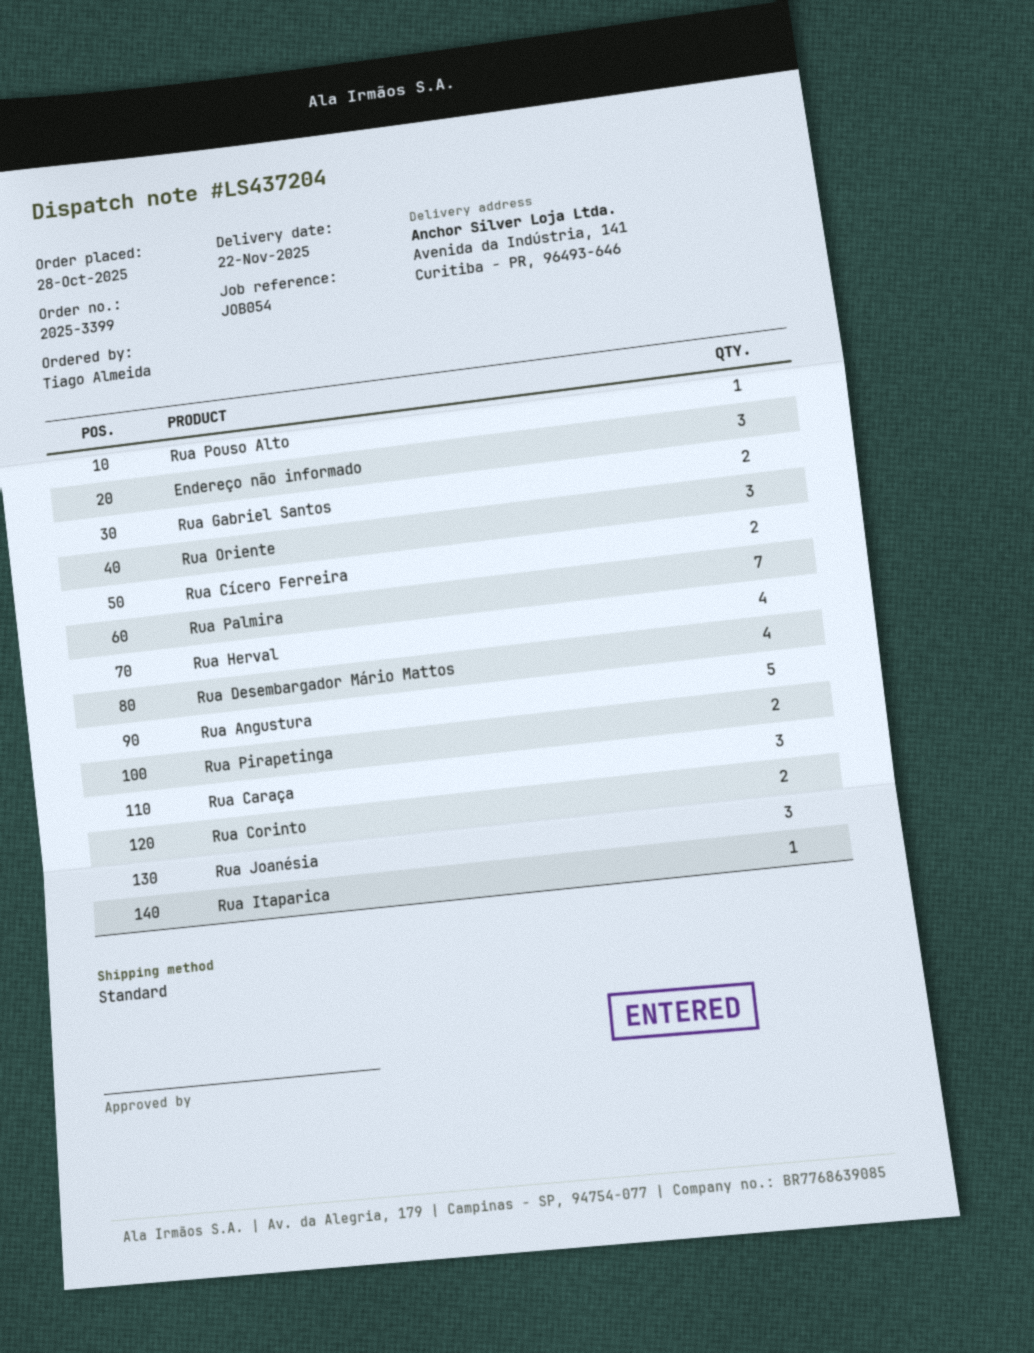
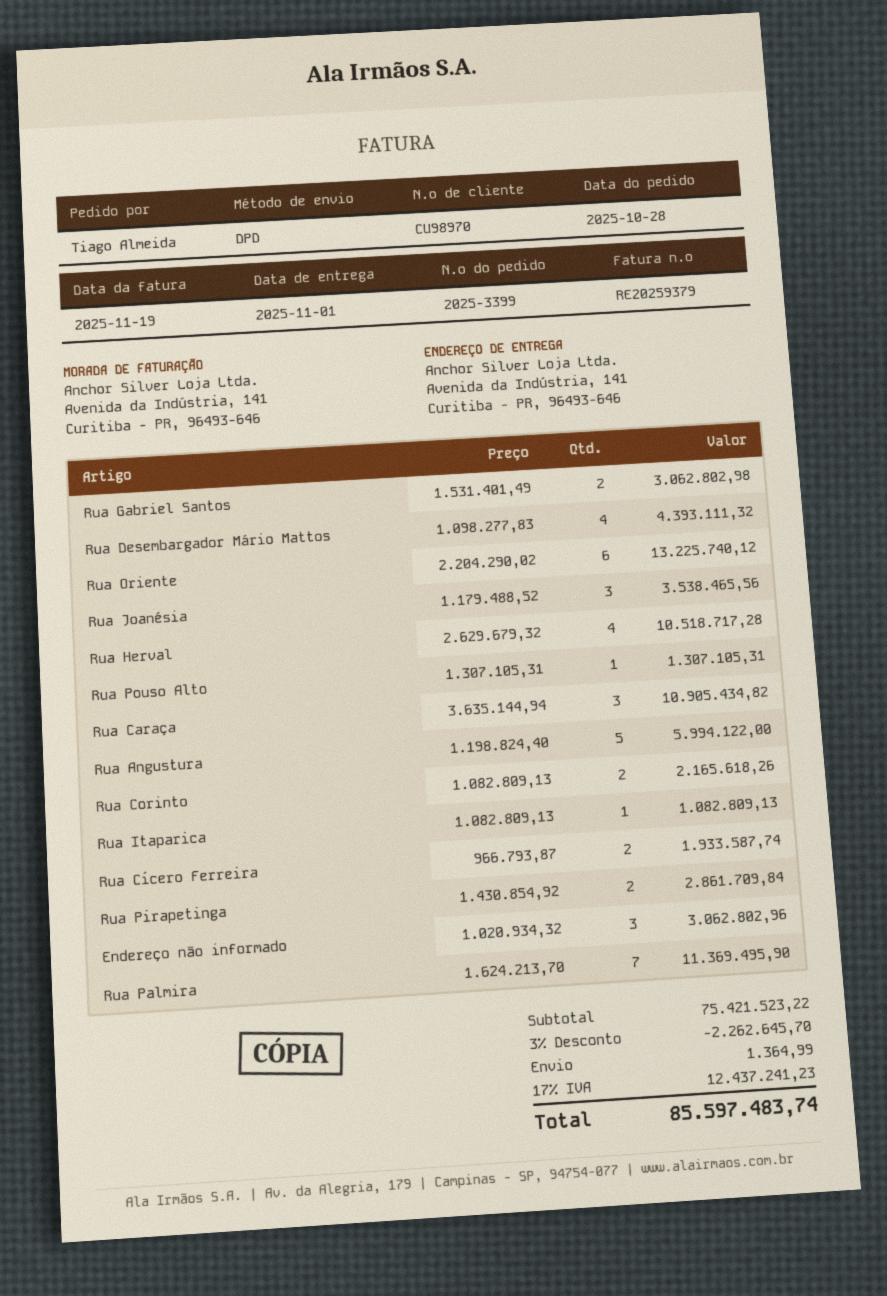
delivery date: 2025-11-22 -> 2025-11-01
shipping method: standard -> DPD
Rua Oriente: 3 -> 6

